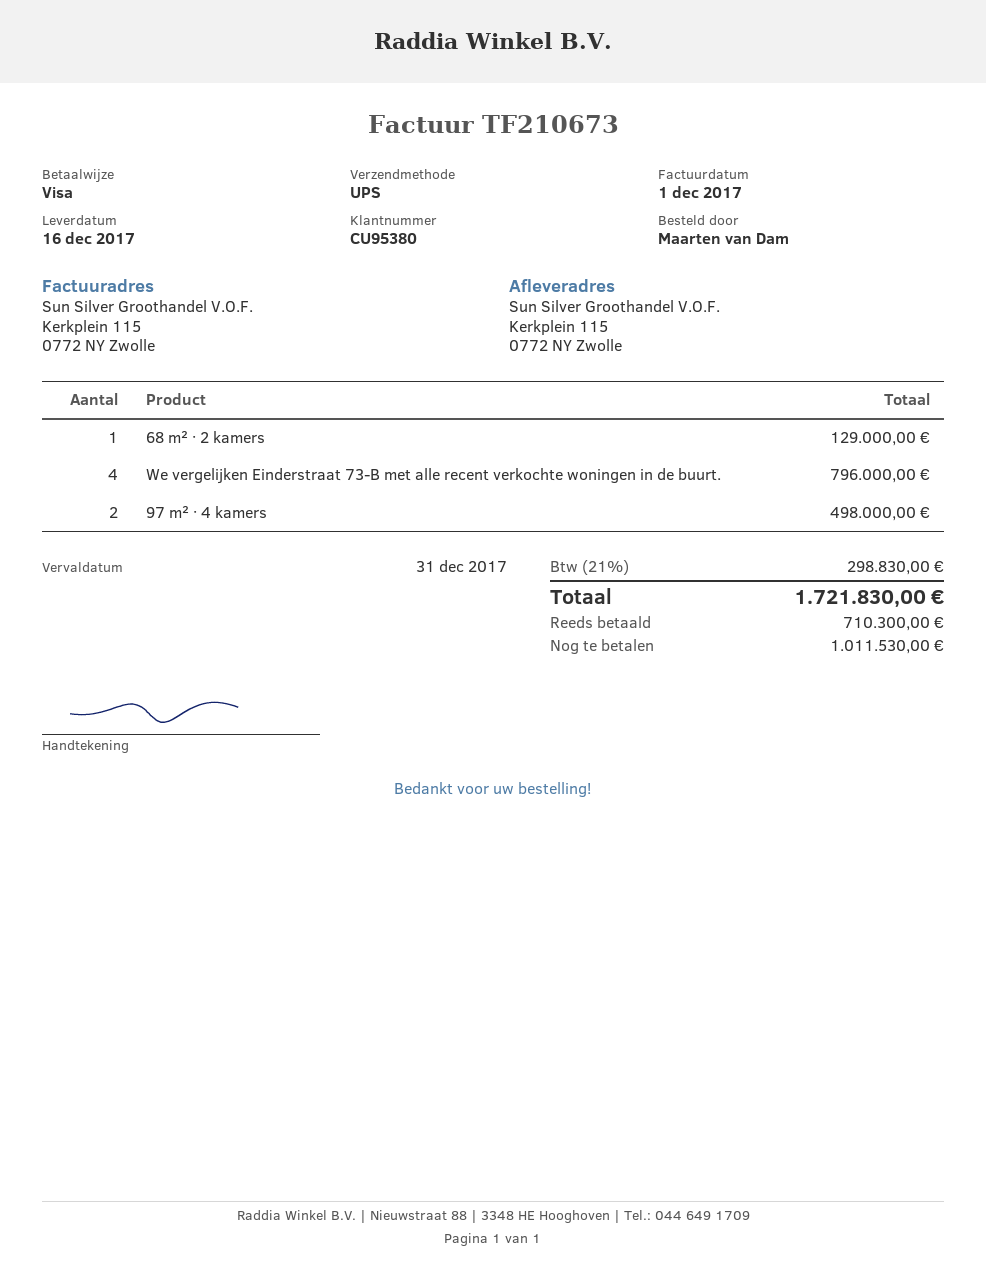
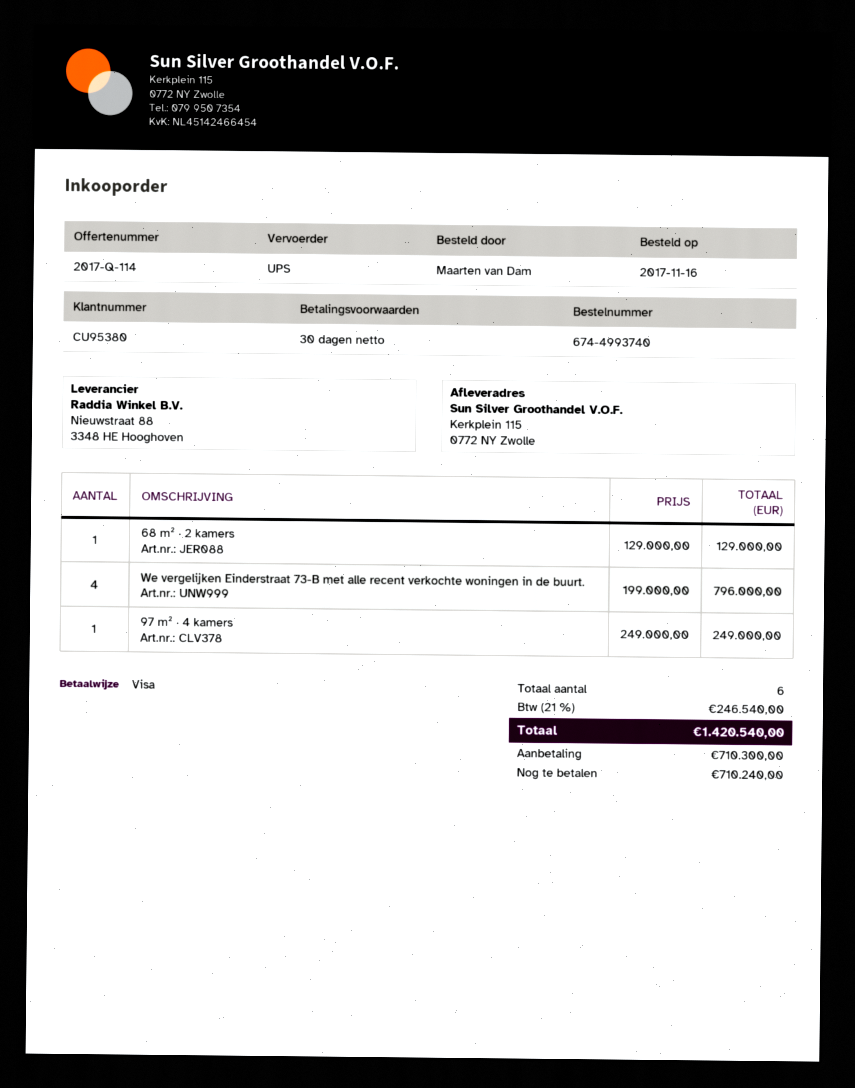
97 m² · 4 kamers: 2 for 498000.00 -> 1 for 249000.00
tax: 21% = 298830.00 -> 21% = 246540.00
total: 1721830.00 -> 1420540.00
balance: 1011530.00 -> 710240.00

